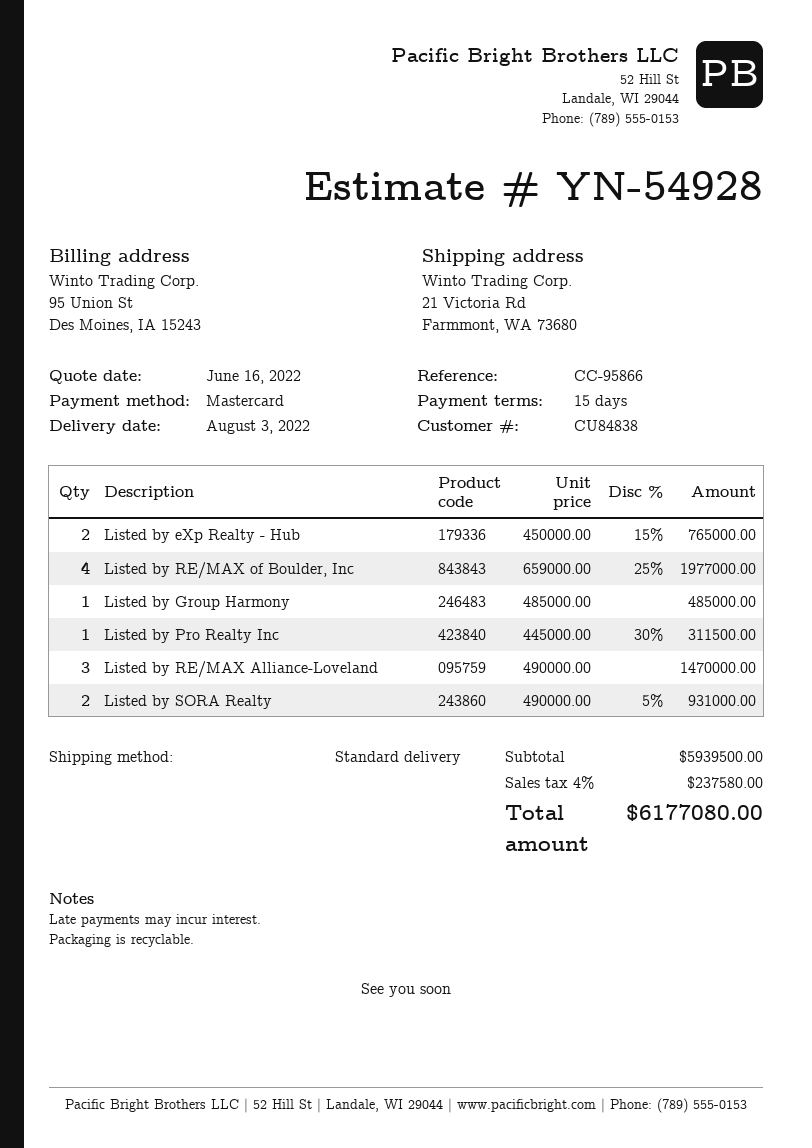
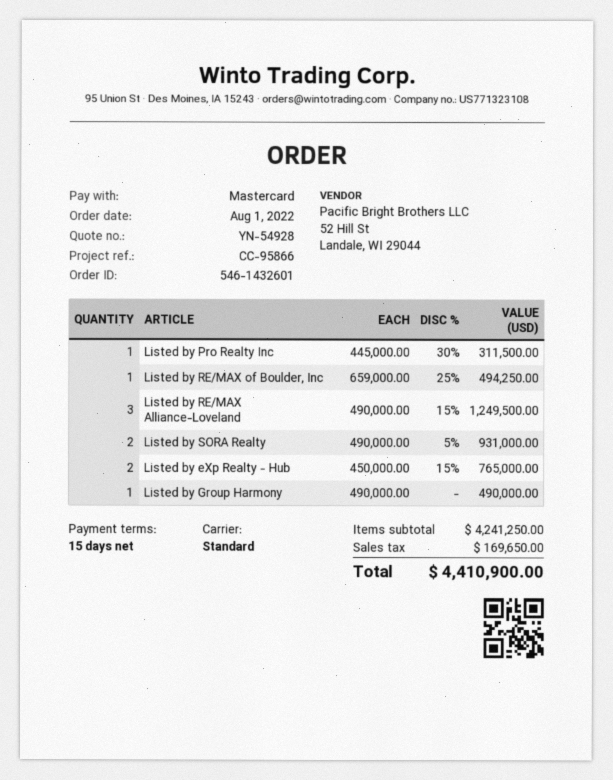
Listed by RE/MAX of Boulder, Inc: 4 x 659000.00 - 25% = 1977000.00 -> 1 x 659000.00 - 25% = 494250.00
Listed by Group Harmony: 1 x 485000.00 = 485000.00 -> 1 x 490000.00 = 490000.00
Listed by RE/MAX Alliance-Loveland: 3 x 490000.00 = 1470000.00 -> 3 x 490000.00 - 15% = 1249500.00
subtotal: 5939500.00 -> 4241250.00
tax: 237580.00 -> 169650.00
total: 6177080.00 -> 4410900.00

